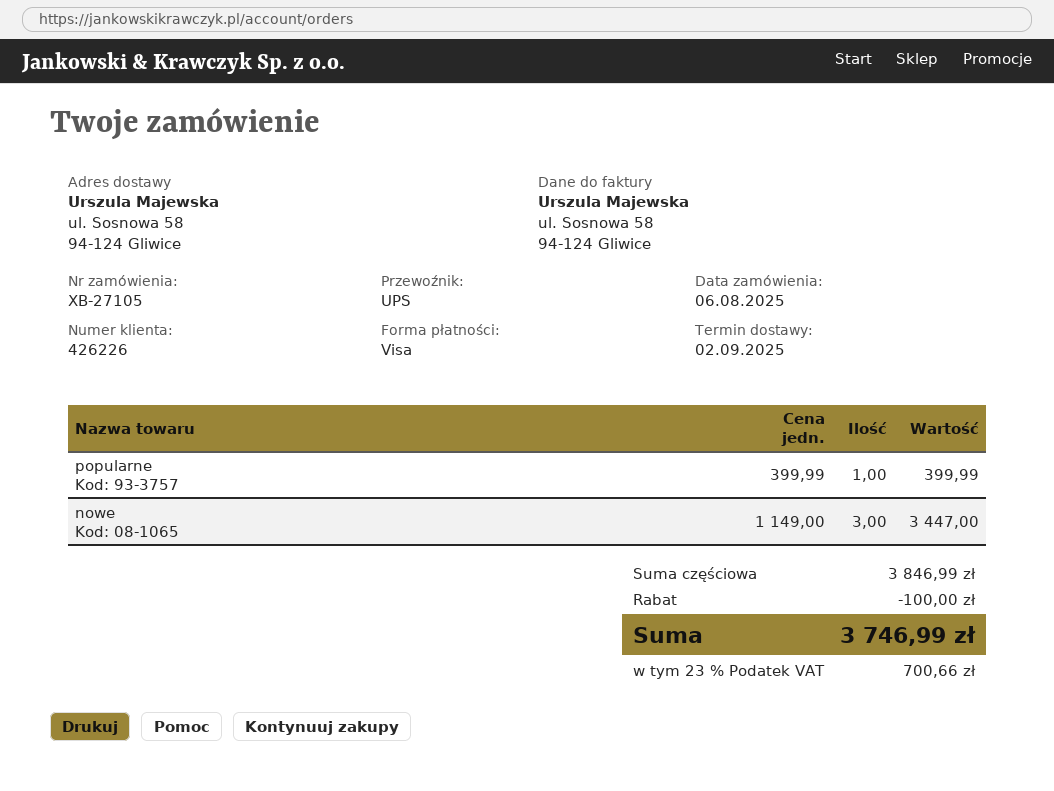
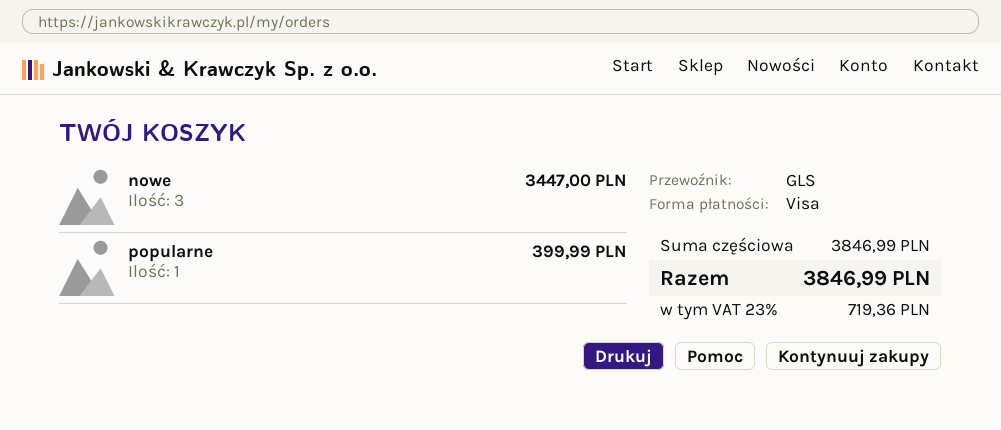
shipping method: UPS -> GLS
discount: 100.00 -> none
tax: 23% = 700.66 -> 23% = 719.36
total: 3746.99 -> 3846.99

